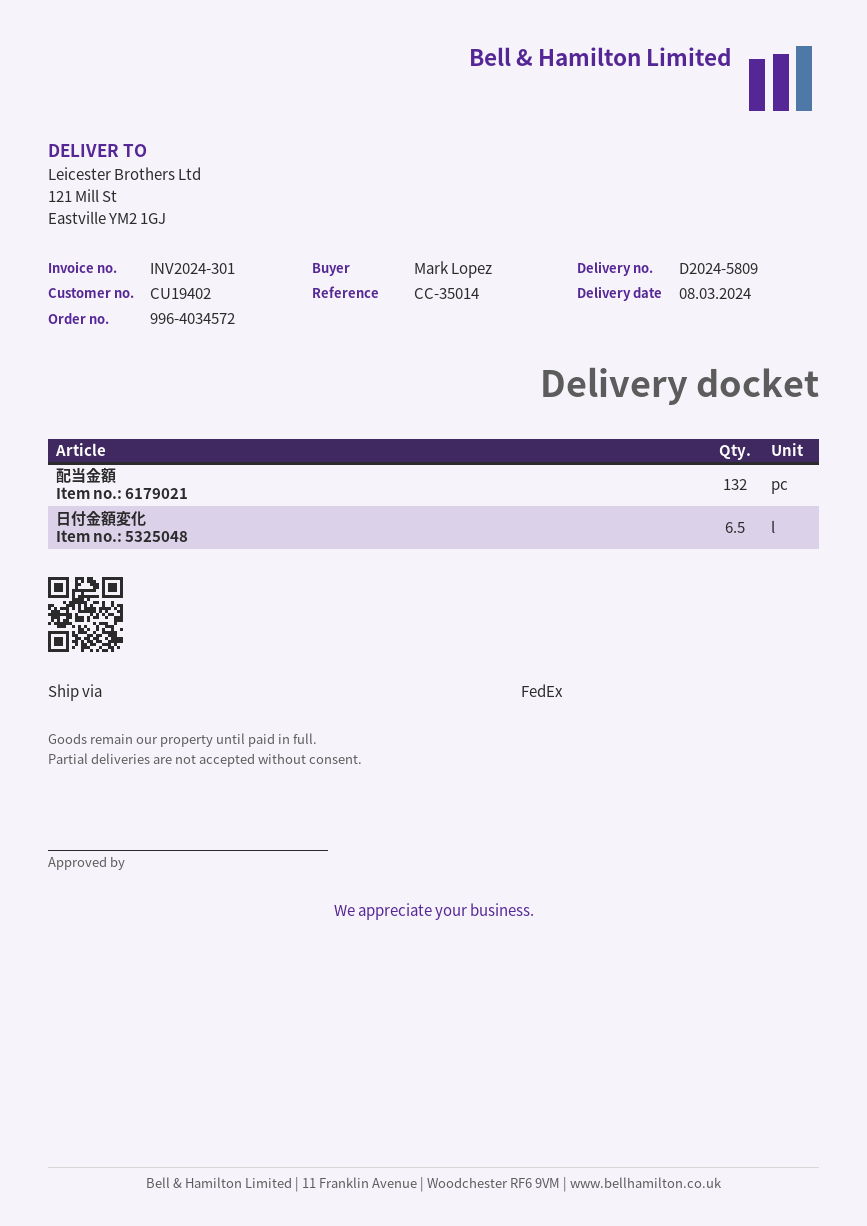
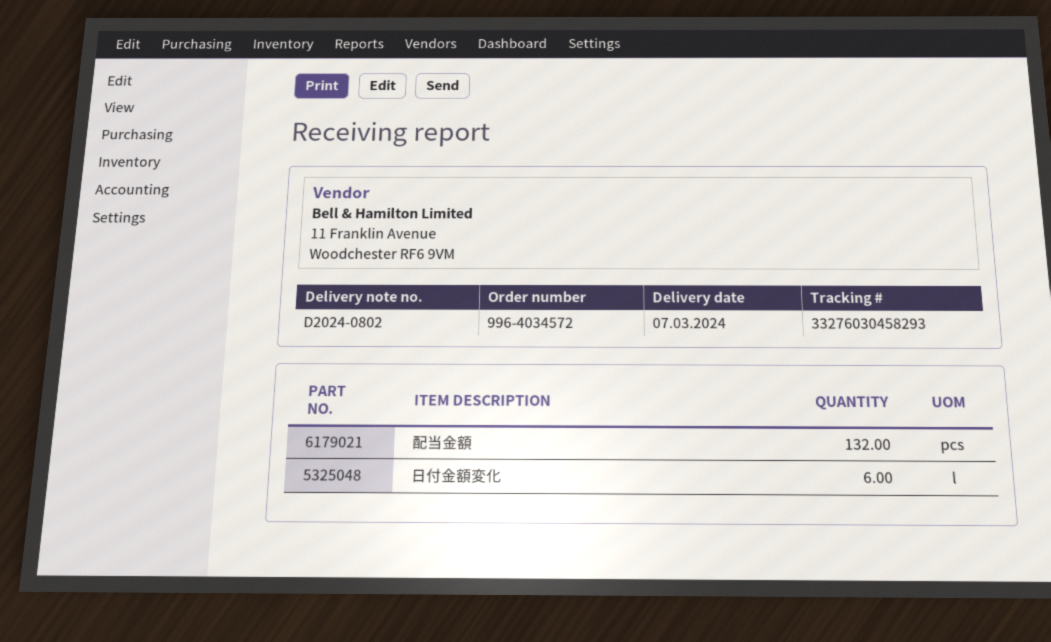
delivery note number: D2024-5809 -> D2024-0802
delivery date: 2024-03-08 -> 2024-03-07
日付金額変化: 6.5 -> 6

